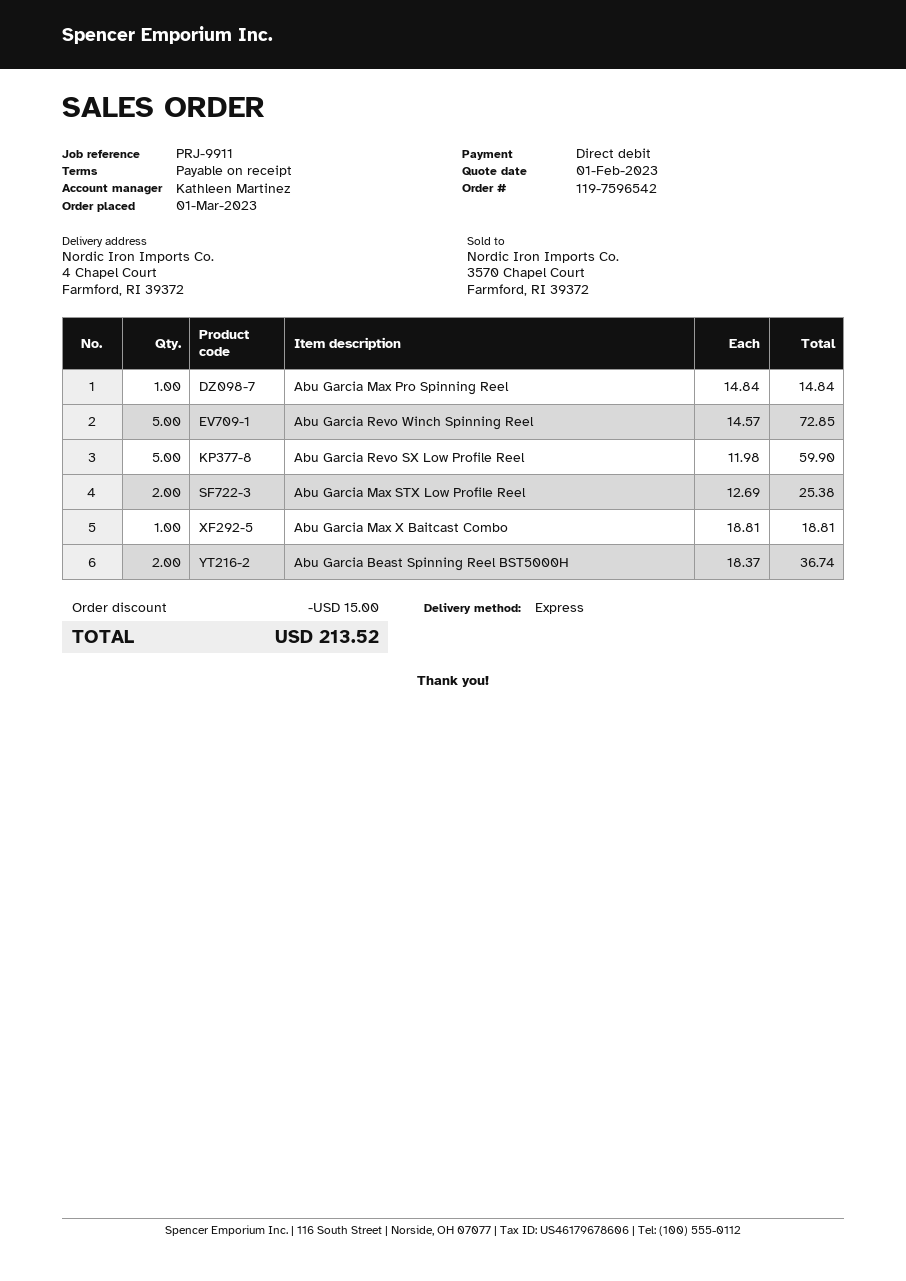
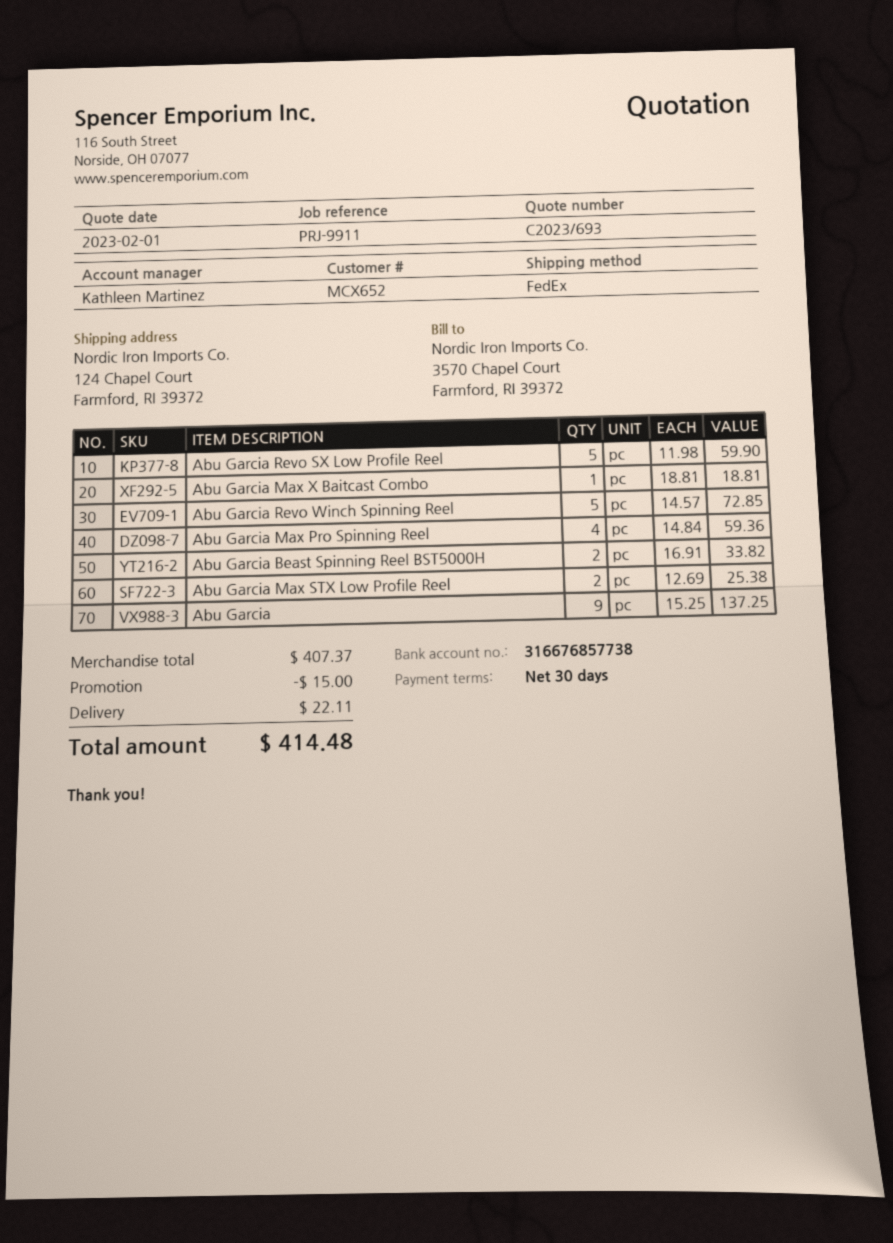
payment terms: on receipt -> 30 days
shipping method: express -> FedEx
ship to: 4 Chapel Court, Farmford, RI 39372 -> 124 Chapel Court, Farmford, RI 39372
Abu Garcia Max Pro Spinning Reel: 1 x 14.84 = 14.84 -> 4 x 14.84 = 59.36
Abu Garcia Beast Spinning Reel BST5000H: 2 x 18.37 = 36.74 -> 2 x 16.91 = 33.82
Abu Garcia: none -> 9 x 15.25 = 137.25
shipping: none -> 22.11
total: 213.52 -> 414.48

